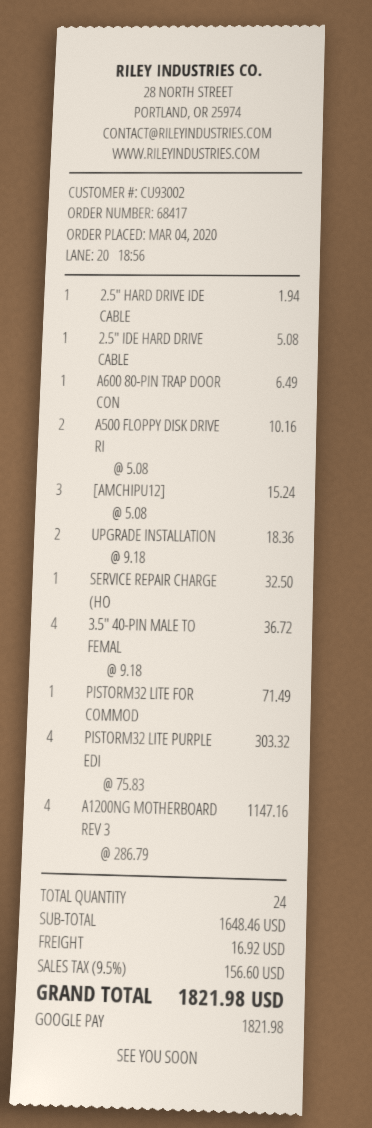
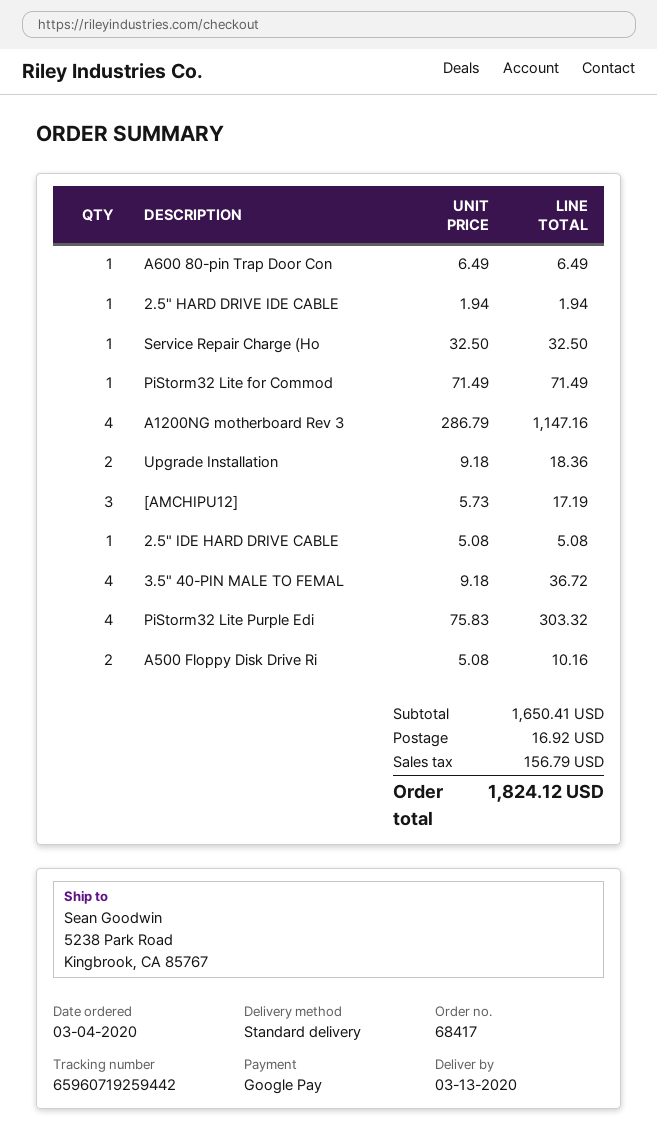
[AMCHIPU12]: 3 x 5.08 = 15.24 -> 3 x 5.73 = 17.19
subtotal: 1648.46 -> 1650.41
tax: 156.60 -> 156.79
total: 1821.98 -> 1824.12

